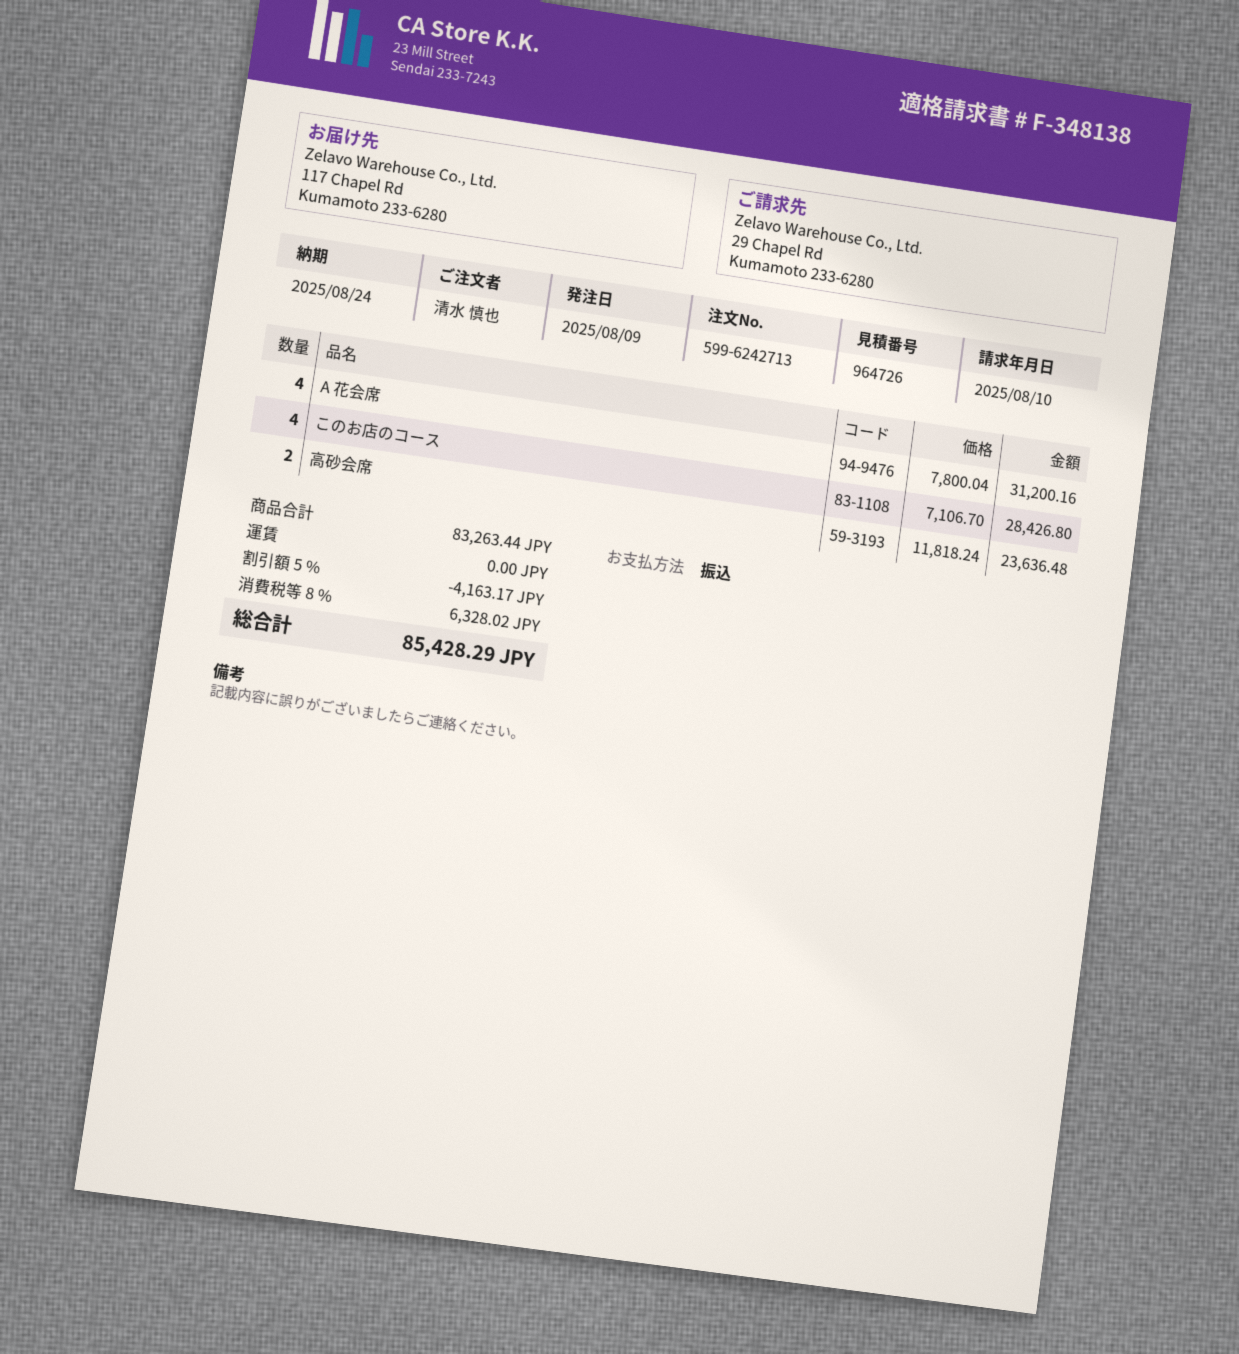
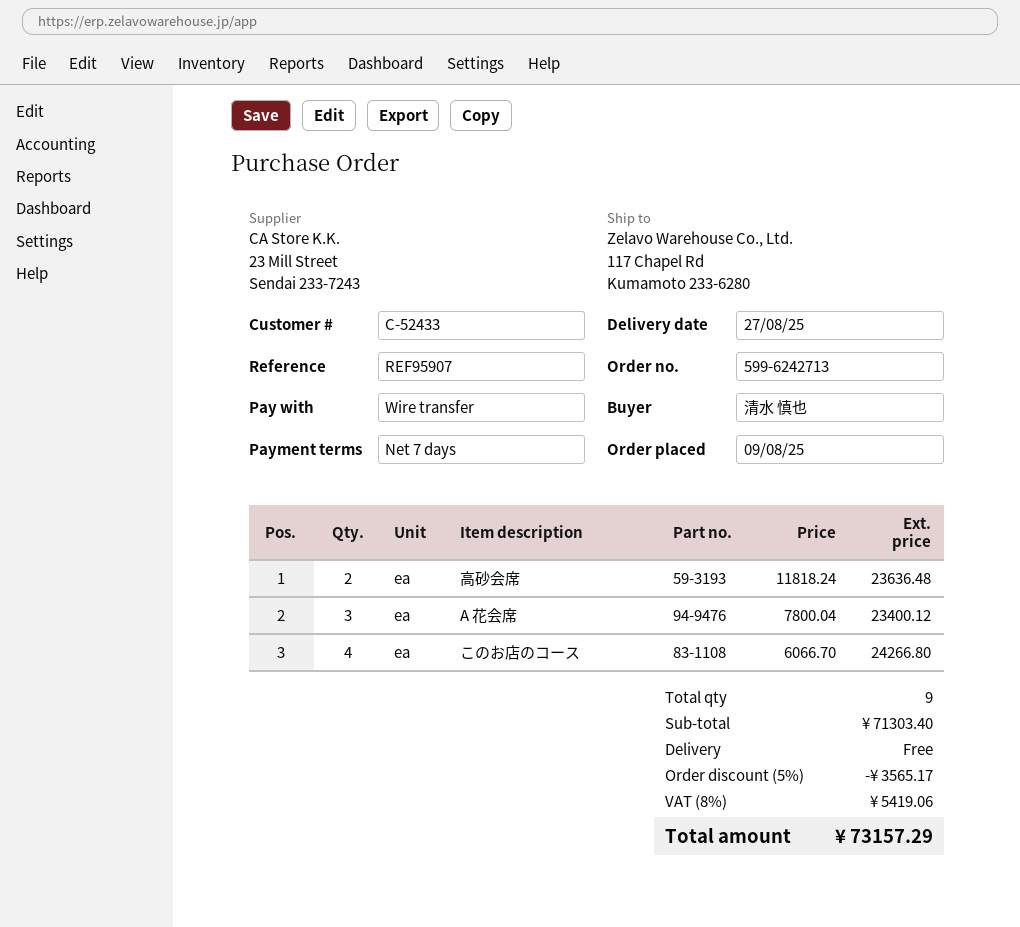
delivery date: 2025-08-24 -> 2025-08-27
A 花会席: 4 x 7800.04 = 31200.16 -> 3 x 7800.04 = 23400.12
このお店のコース: 4 x 7106.70 = 28426.80 -> 4 x 6066.70 = 24266.80
subtotal: 83263.44 -> 71303.40
discount: 5% = 4163.17 -> 5% = 3565.17
tax: 8% = 6328.02 -> 8% = 5419.06
total: 85428.29 -> 73157.29

